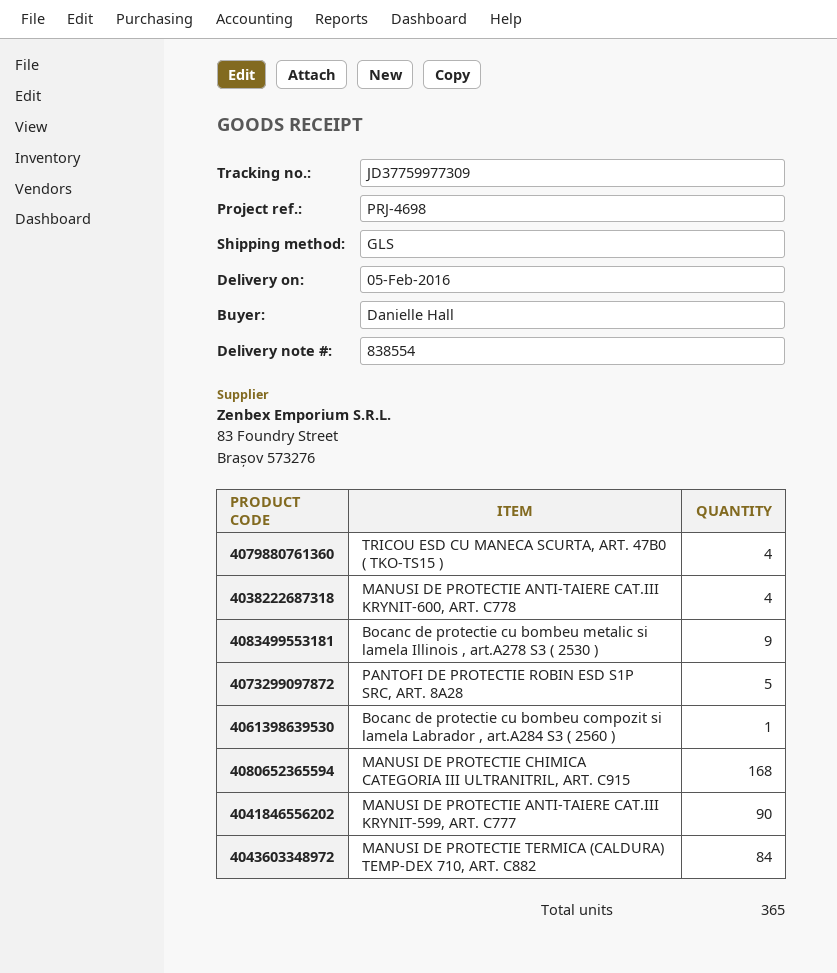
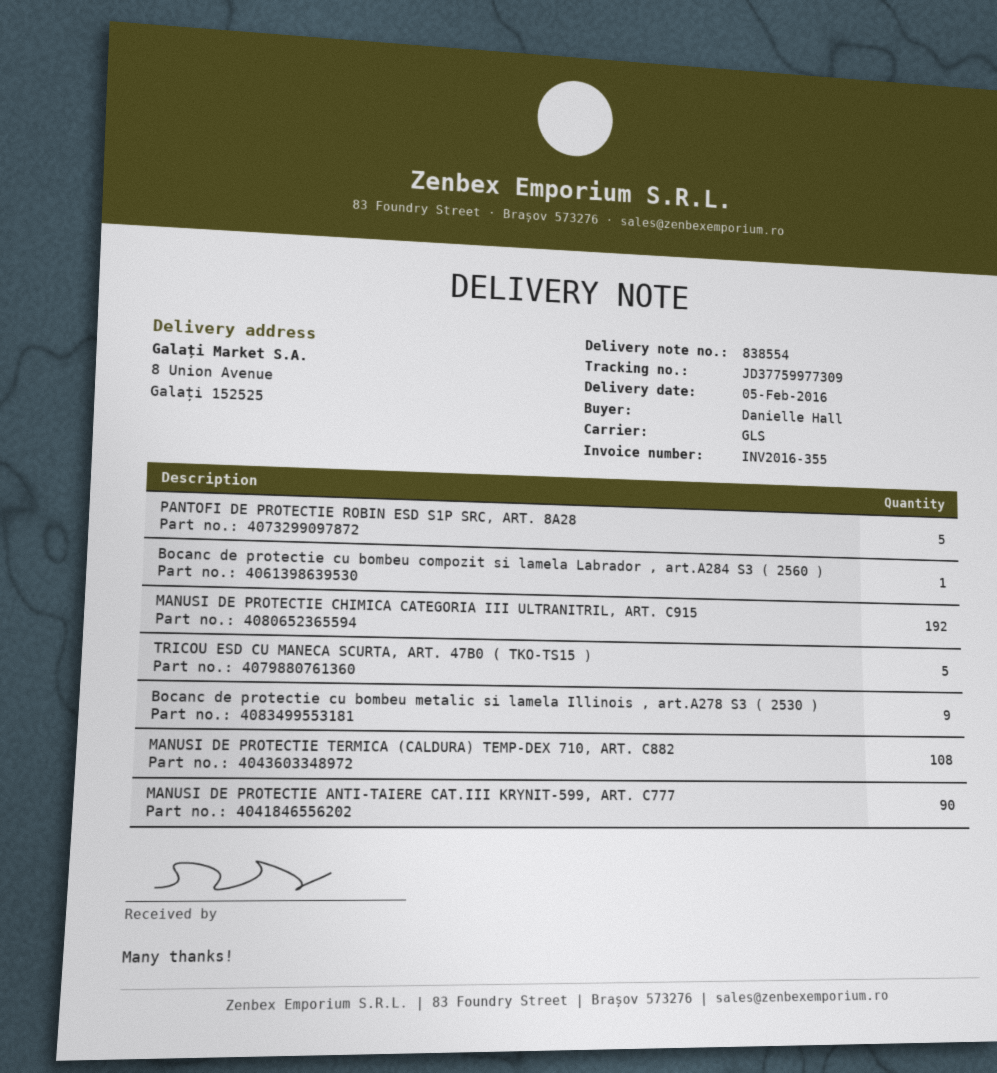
TRICOU ESD CU MANECA SCURTA, ART. 47B0 ( TKO-TS15 ): 4 -> 5
MANUSI DE PROTECTIE ANTI-TAIERE CAT.III KRYNIT-600, ART. C778: 4 -> none
MANUSI DE PROTECTIE CHIMICA CATEGORIA III ULTRANITRIL, ART. C915: 168 -> 192
MANUSI DE PROTECTIE TERMICA (CALDURA) TEMP-DEX 710, ART. C882: 84 -> 108

